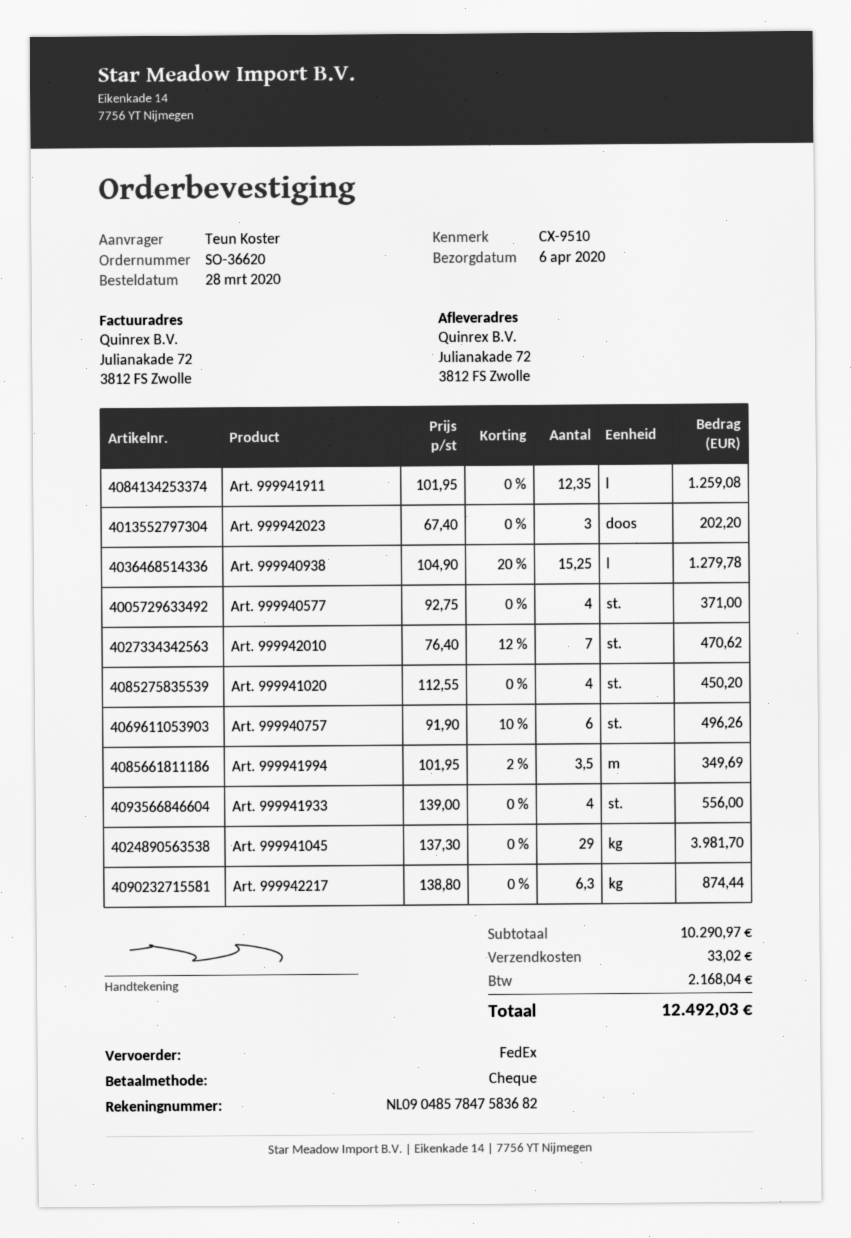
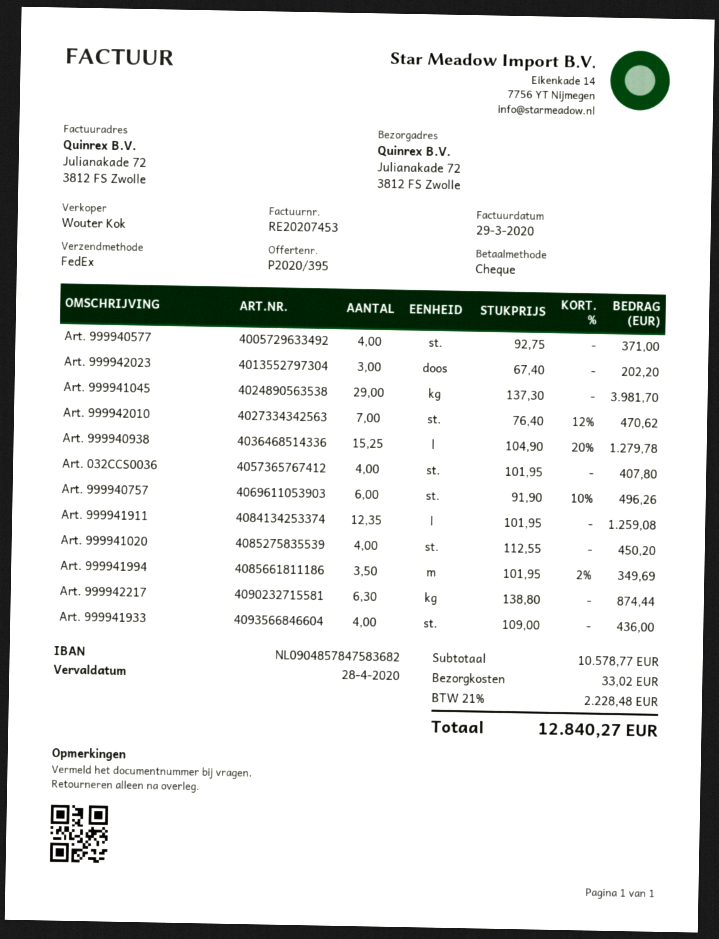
Art. 999941933: 4 x 139.00 = 556.00 -> 4 x 109.00 = 436.00
Art. 032CCS0036: none -> 4 x 101.95 = 407.80
subtotal: 10290.97 -> 10578.77
tax: 2168.04 -> 2228.48
total: 12492.03 -> 12840.27

